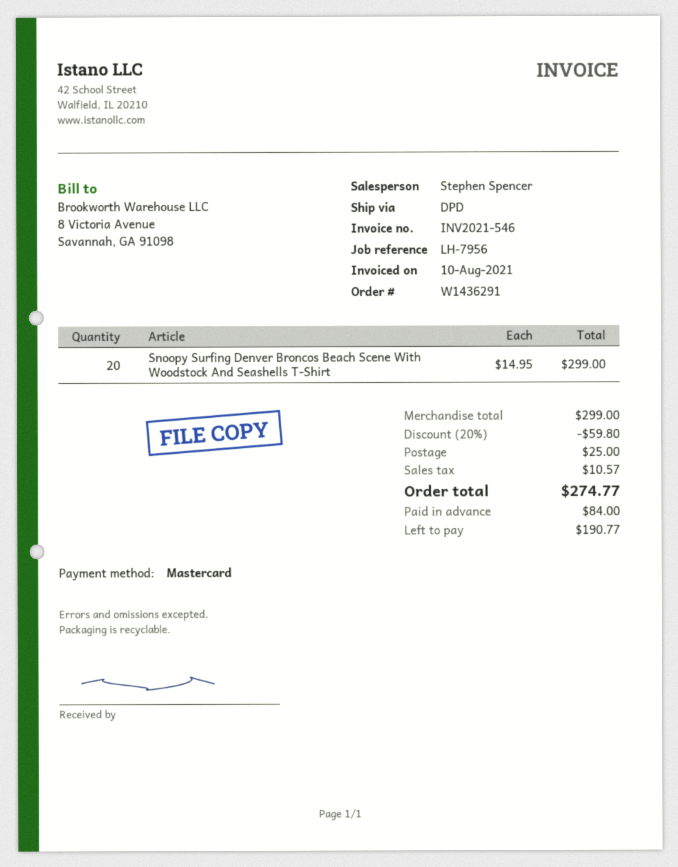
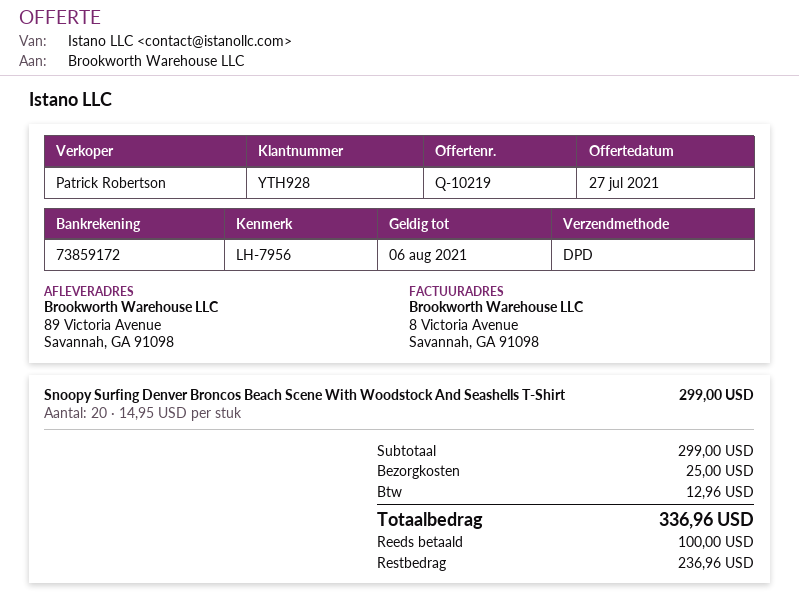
sales rep: Stephen Spencer -> Patrick Robertson
discount: 20% = 59.80 -> none
tax: 10.57 -> 12.96
total: 274.77 -> 336.96
deposit: 84.00 -> 100.00
balance: 190.77 -> 236.96

